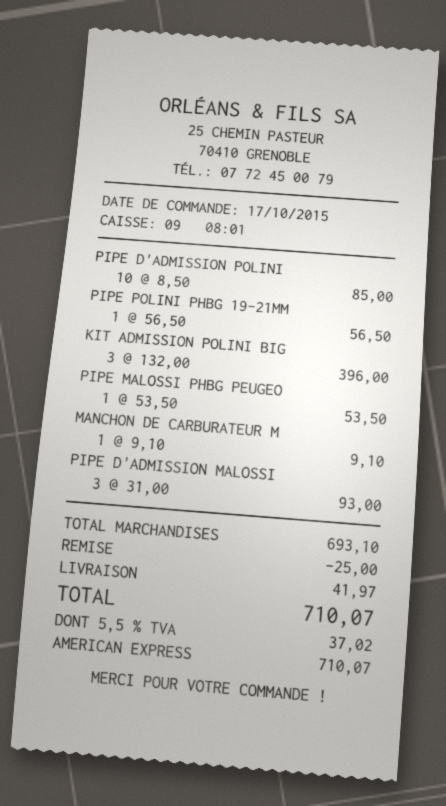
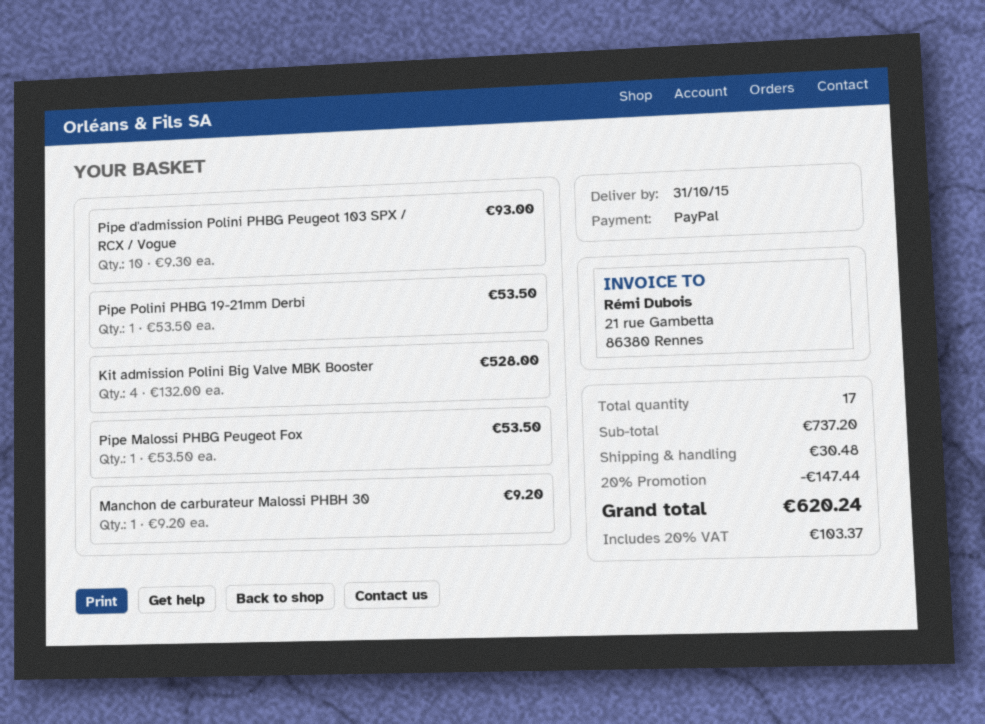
payment method: American Express -> PayPal
PIPE D'ADMISSION POLINI: 10 x 8.50 = 85.00 -> 10 x 9.30 = 93.00
PIPE POLINI PHBG 19-21MM: 1 x 56.50 = 56.50 -> 1 x 53.50 = 53.50
KIT ADMISSION POLINI BIG: 3 x 132.00 = 396.00 -> 4 x 132.00 = 528.00
MANCHON DE CARBURATEUR M: 1 x 9.10 = 9.10 -> 1 x 9.20 = 9.20
PIPE D'ADMISSION MALOSSI: 3 x 31.00 = 93.00 -> none
subtotal: 693.10 -> 737.20
discount: 25.00 -> 147.44
shipping: 41.97 -> 30.48
tax: 5.5% = 37.02 -> 20% = 103.37
total: 710.07 -> 620.24

